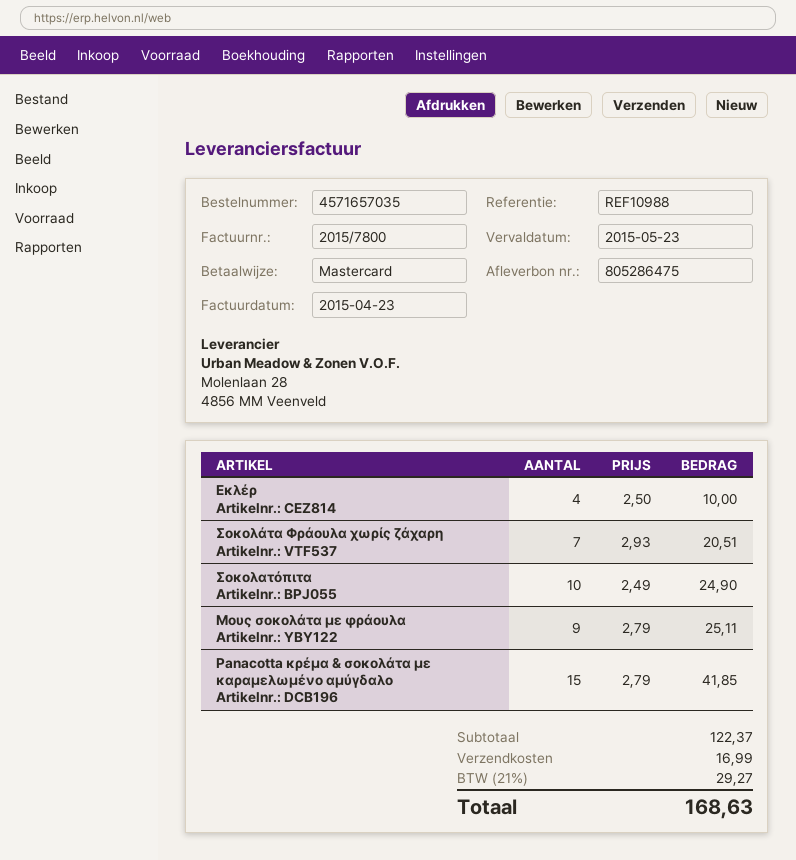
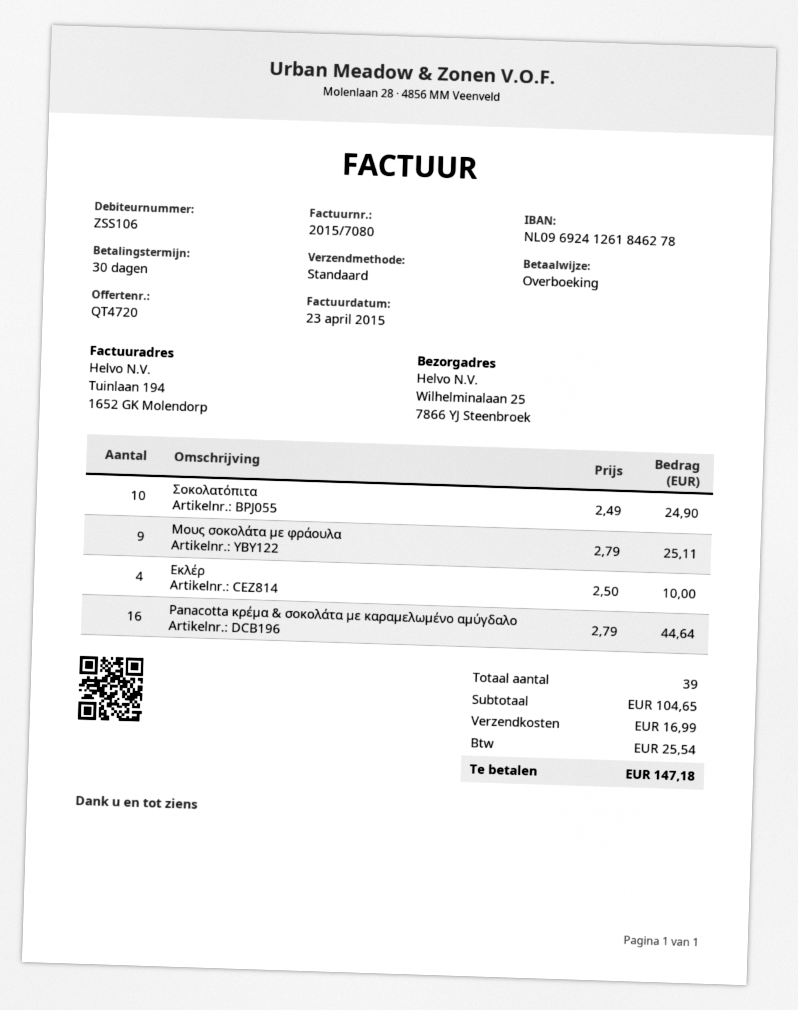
invoice number: 2015/7800 -> 2015/7080
payment method: Mastercard -> bank transfer
Σοκολάτα Φράουλα χωρίς ζάχαρη: 7 x 2.93 = 20.51 -> none
Panacotta κρέμα & σοκολάτα με καραμελωμένο αμύγδαλο: 15 x 2.79 = 41.85 -> 16 x 2.79 = 44.64
subtotal: 122.37 -> 104.65
tax: 29.27 -> 25.54
total: 168.63 -> 147.18

